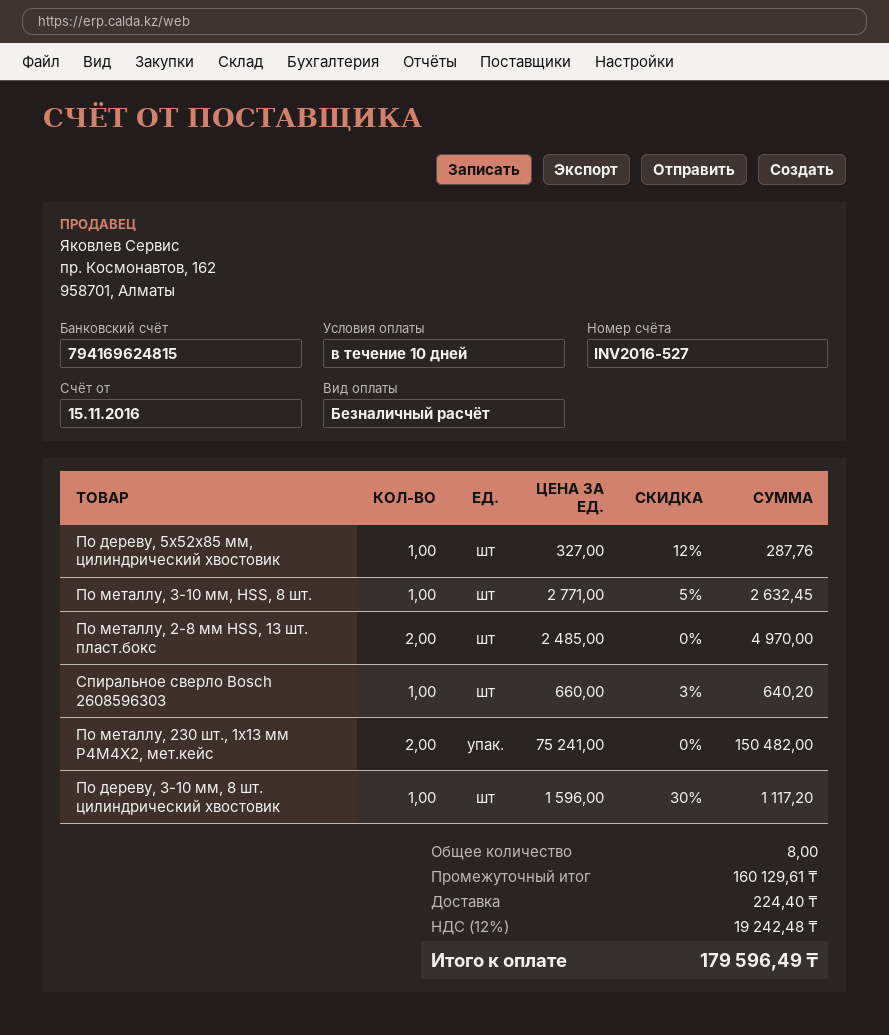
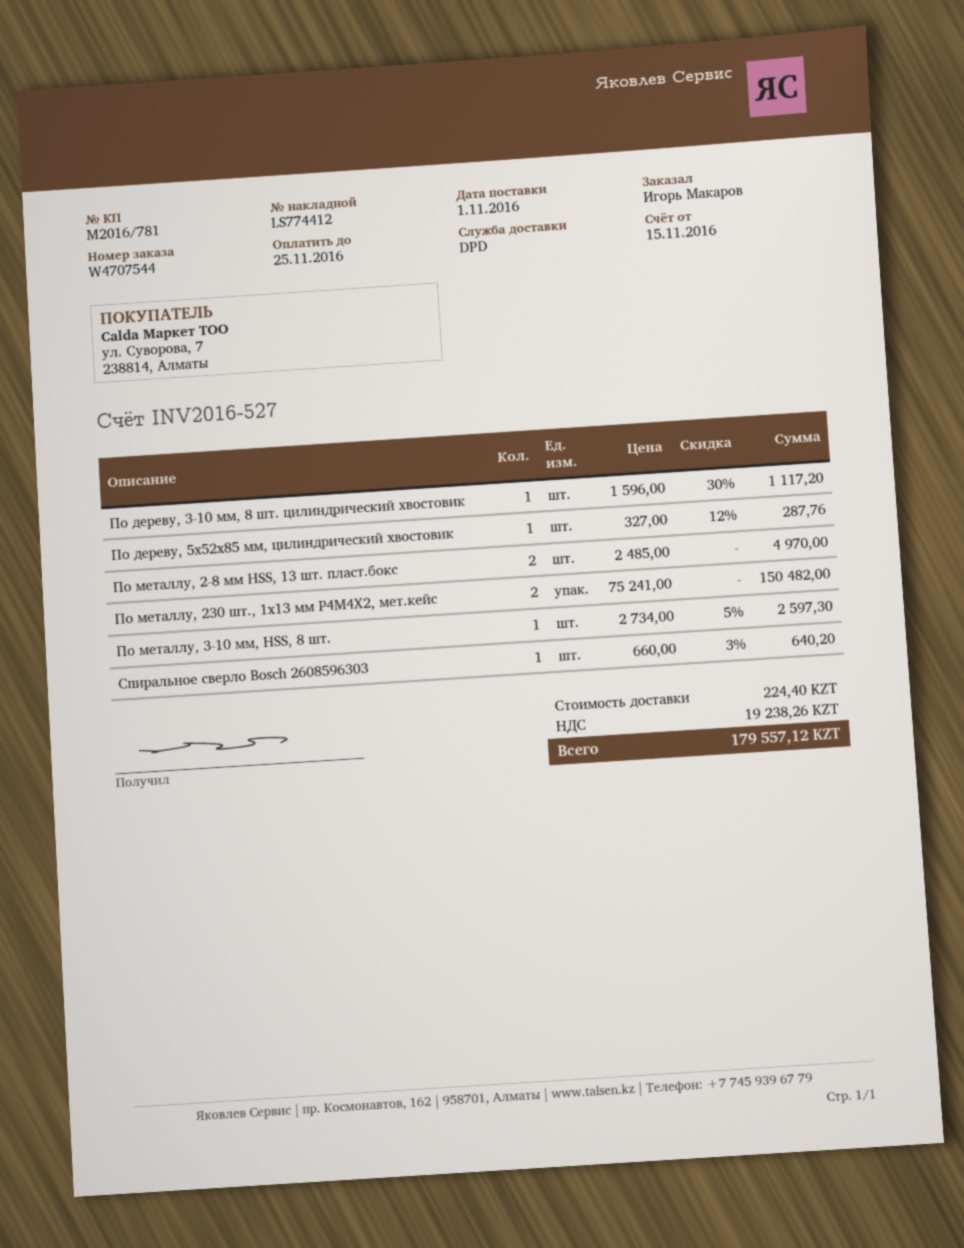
По металлу, 3-10 мм, HSS, 8 шт.: 1 x 2771.00 - 5% = 2632.45 -> 1 x 2734.00 - 5% = 2597.30
tax: 19242.48 -> 19238.26
total: 179596.49 -> 179557.12

